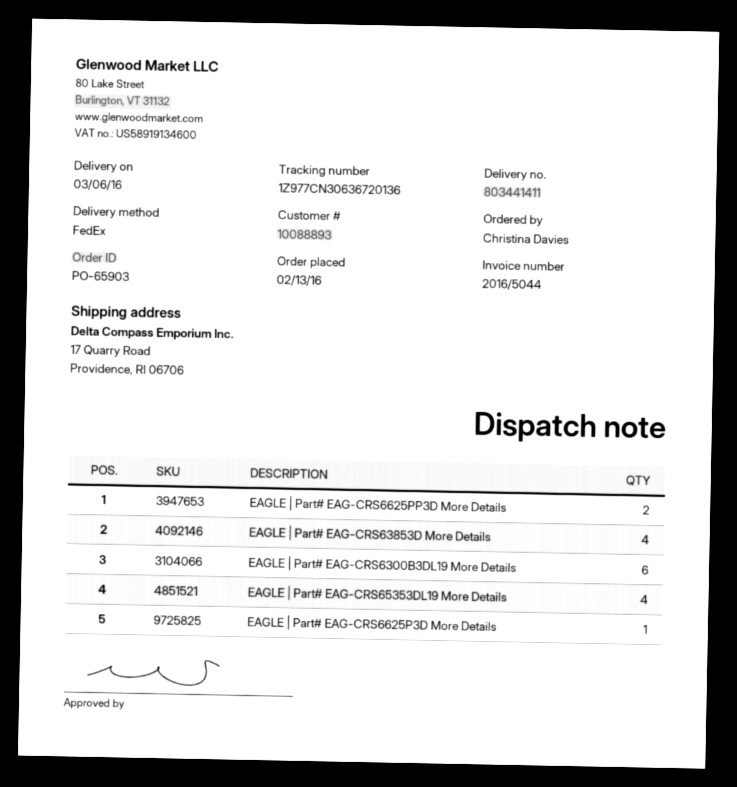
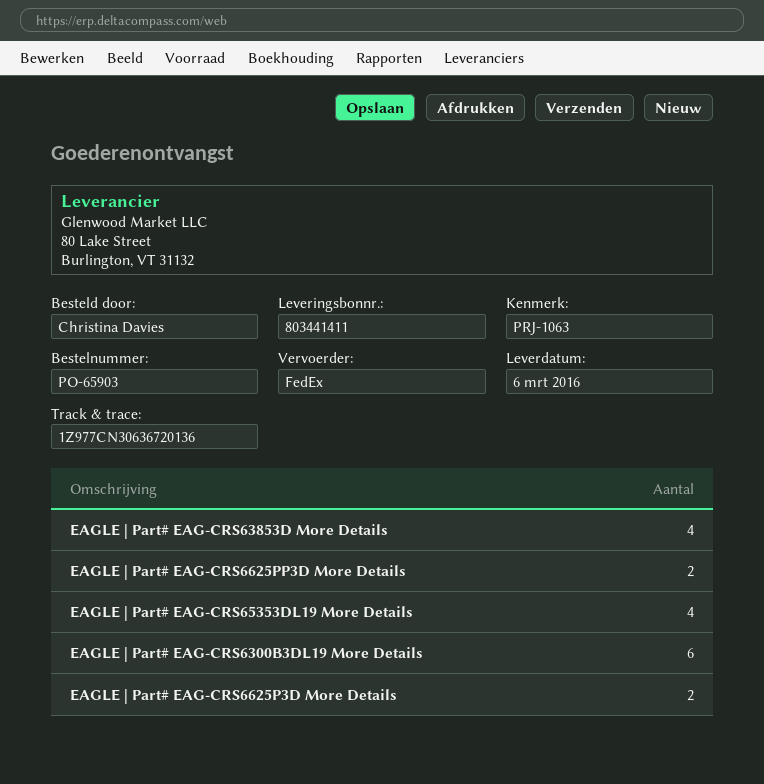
EAGLE | Part# EAG-CRS6625P3D More Details: 1 -> 2

